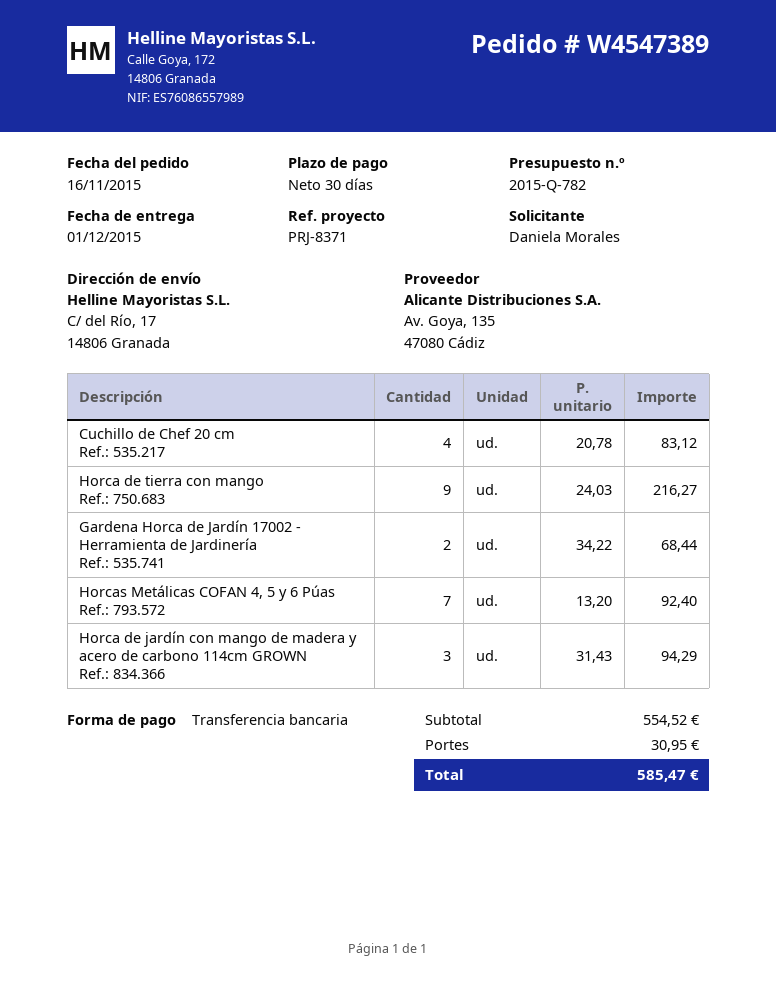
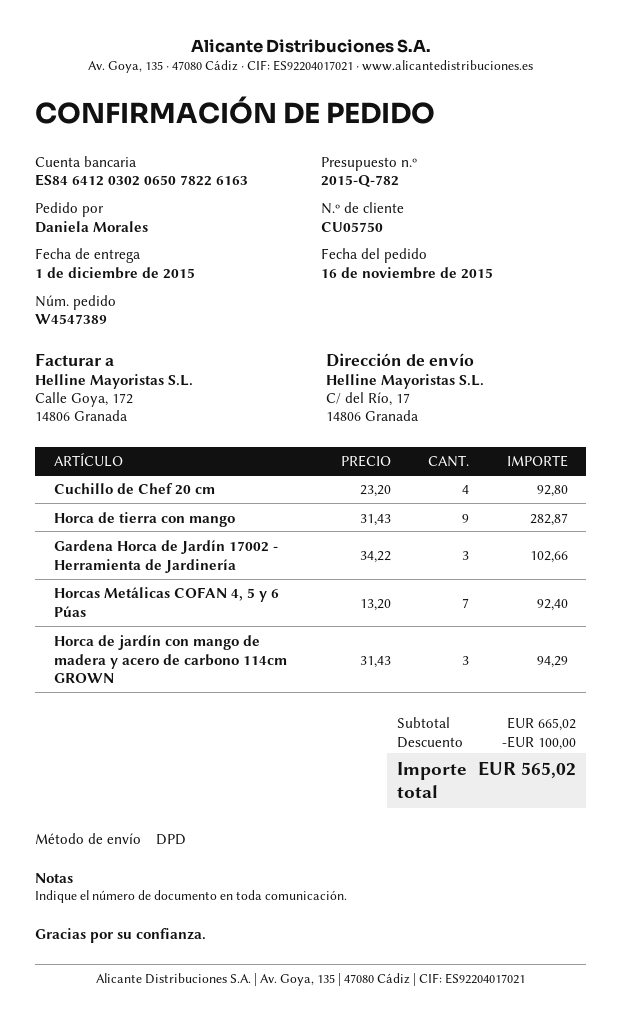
Cuchillo de Chef 20 cm: 4 x 20.78 = 83.12 -> 4 x 23.20 = 92.80
Horca de tierra con mango: 9 x 24.03 = 216.27 -> 9 x 31.43 = 282.87
Gardena Horca de Jardín 17002 - Herramienta de Jardinería: 2 x 34.22 = 68.44 -> 3 x 34.22 = 102.66
subtotal: 554.52 -> 665.02
discount: none -> 100.00
shipping: 30.95 -> none
total: 585.47 -> 565.02

